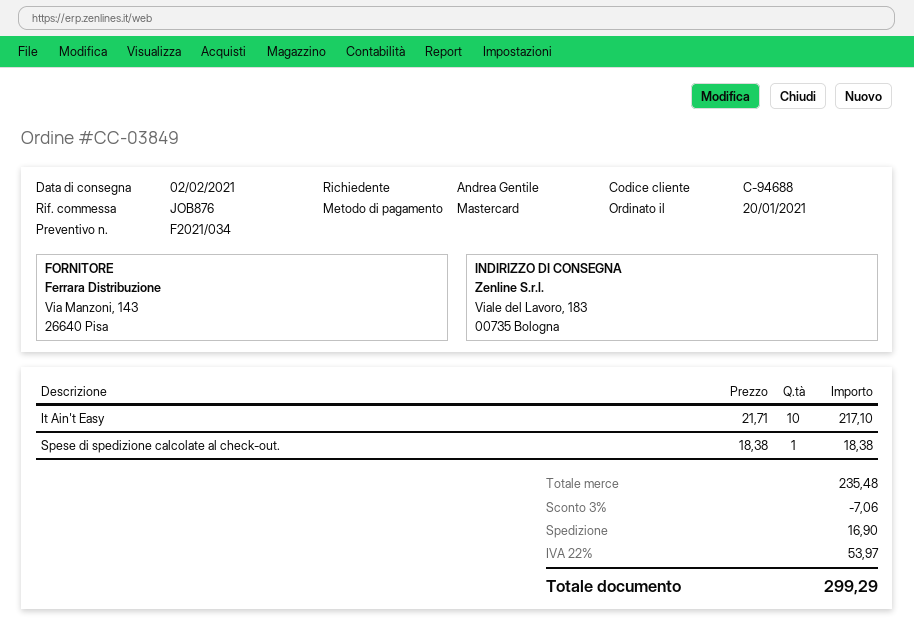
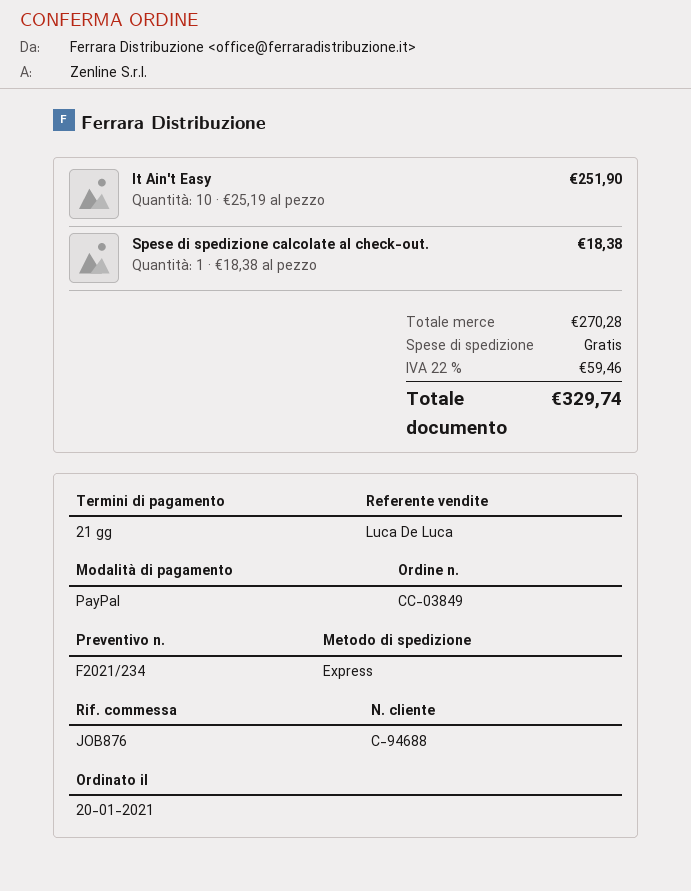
quote number: F2021/034 -> F2021/234
payment method: Mastercard -> PayPal
It Ain't Easy: 10 x 21.71 = 217.10 -> 10 x 25.19 = 251.90
subtotal: 235.48 -> 270.28
discount: 3% = 7.06 -> none
shipping: 16.90 -> 0.00
tax: 22% = 53.97 -> 22% = 59.46
total: 299.29 -> 329.74

